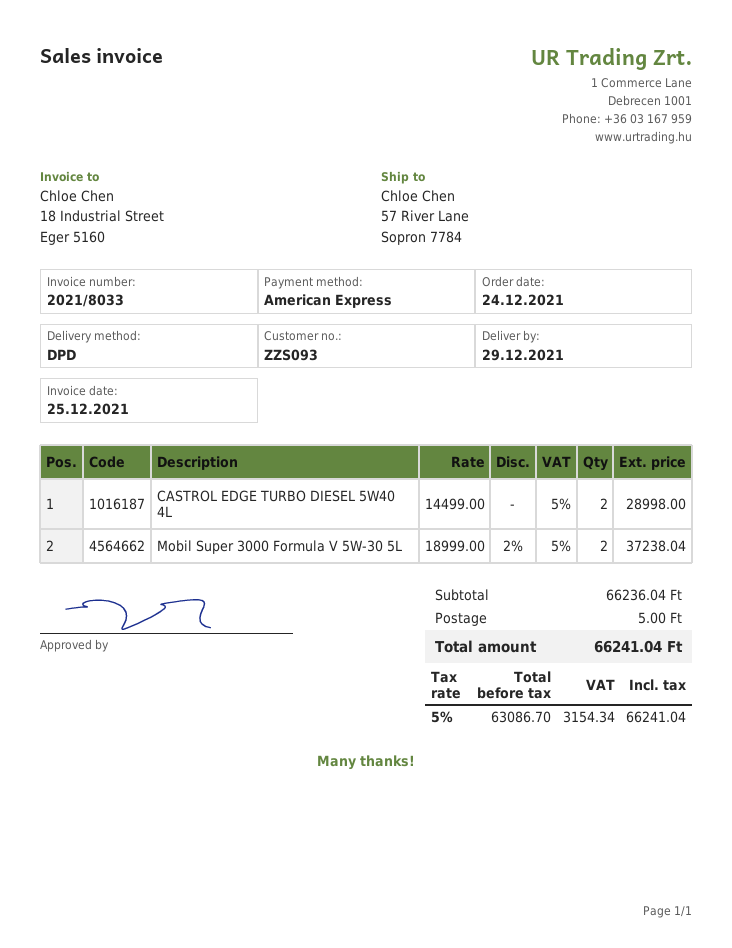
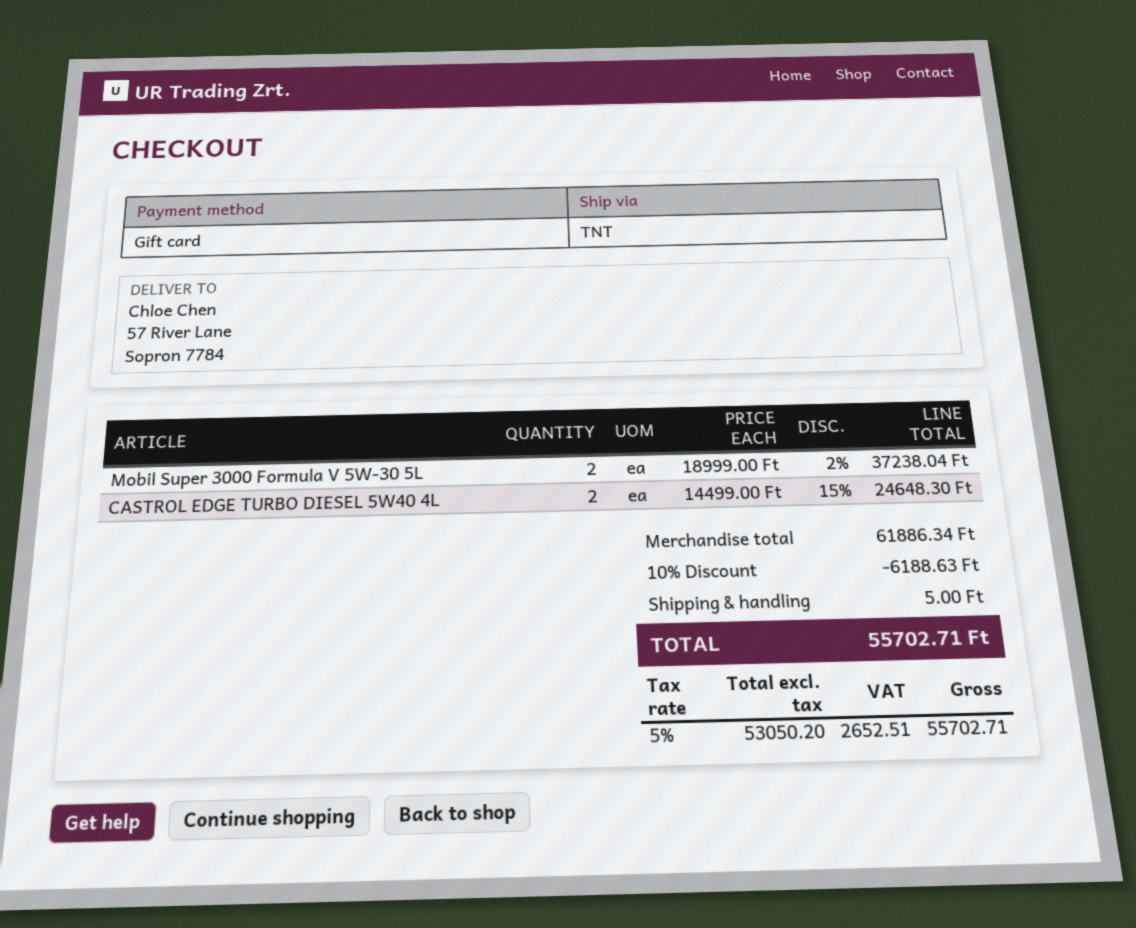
payment method: American Express -> gift card
shipping method: DPD -> TNT
CASTROL EDGE TURBO DIESEL 5W40 4L: 2 x 14499.00 = 28998.00 -> 2 x 14499.00 - 15% = 24648.30
subtotal: 66236.04 -> 61886.34
discount: none -> 10% = 6188.63
net: 63086.70 -> 53050.20
tax: 5% = 3154.34 -> 5% = 2652.51
total: 66241.04 -> 55702.71

